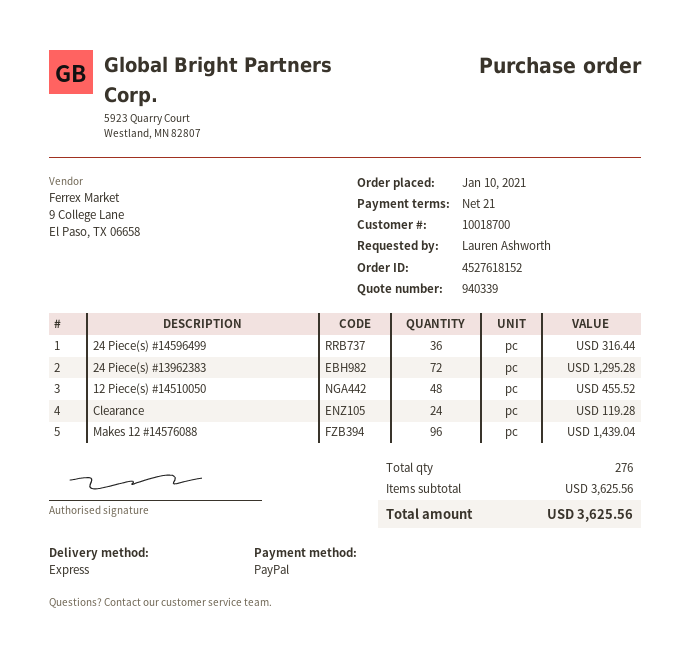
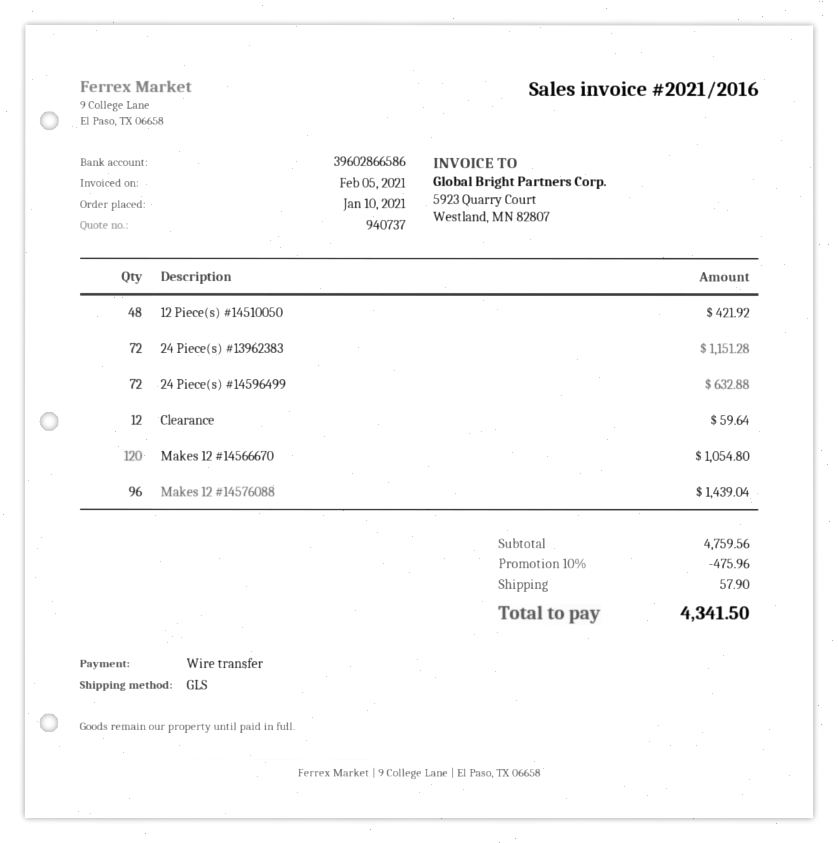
quote number: 940339 -> 940737
payment method: PayPal -> bank transfer
shipping method: express -> GLS
24 Piece(s) #14596499: 36 for 316.44 -> 72 for 632.88
24 Piece(s) #13962383: 72 for 1295.28 -> 72 for 1151.28
12 Piece(s) #14510050: 48 for 455.52 -> 48 for 421.92
Clearance: 24 for 119.28 -> 12 for 59.64
Makes 12 #14566670: none -> 120 for 1054.80
subtotal: 3625.56 -> 4759.56
discount: none -> 10% = 475.96
shipping: none -> 57.90
total: 3625.56 -> 4341.50

